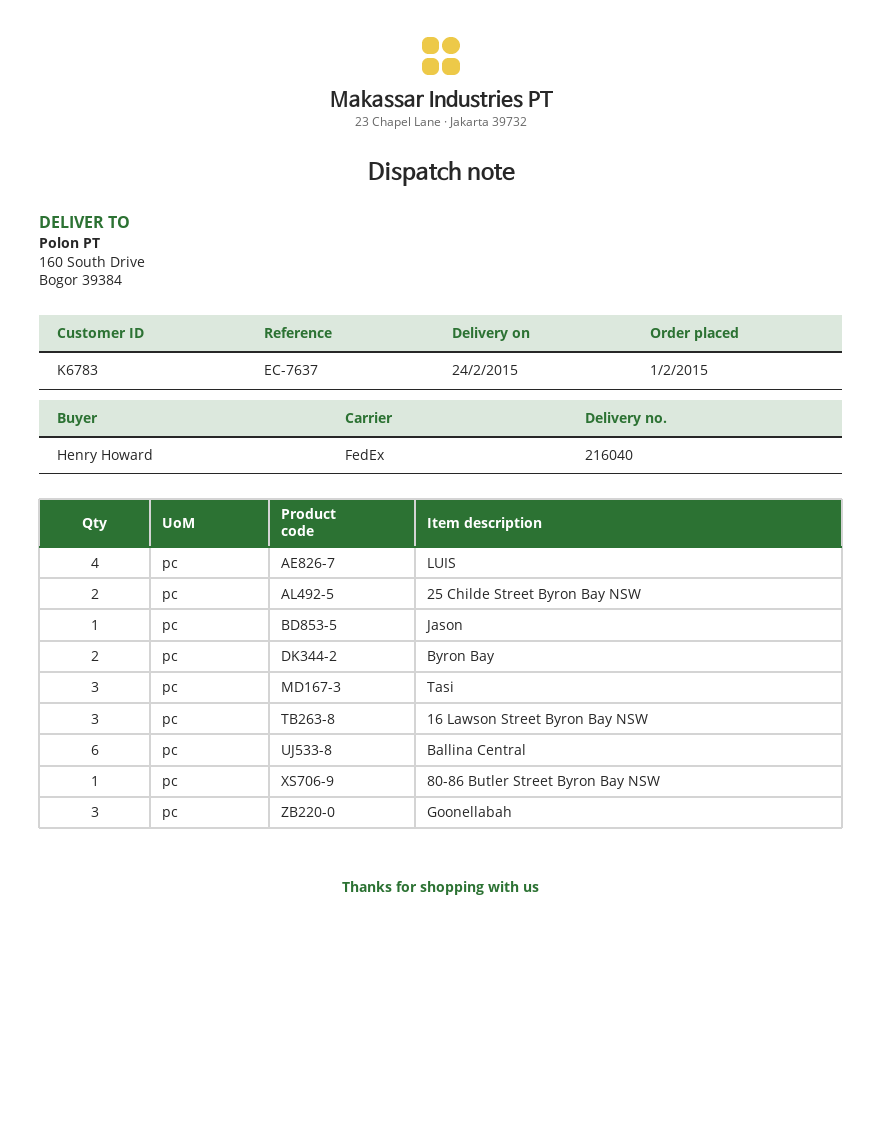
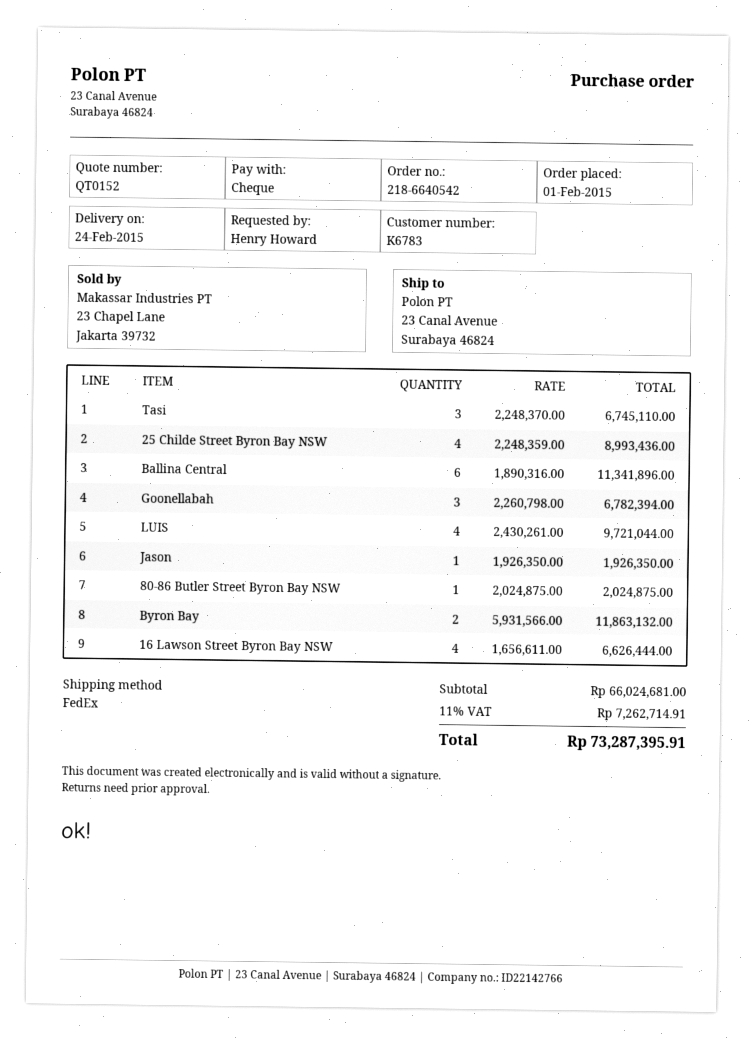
ship to: 160 South Drive, Bogor 39384 -> 23 Canal Avenue, Surabaya 46824
25 Childe Street Byron Bay NSW: 2 -> 4
16 Lawson Street Byron Bay NSW: 3 -> 4

